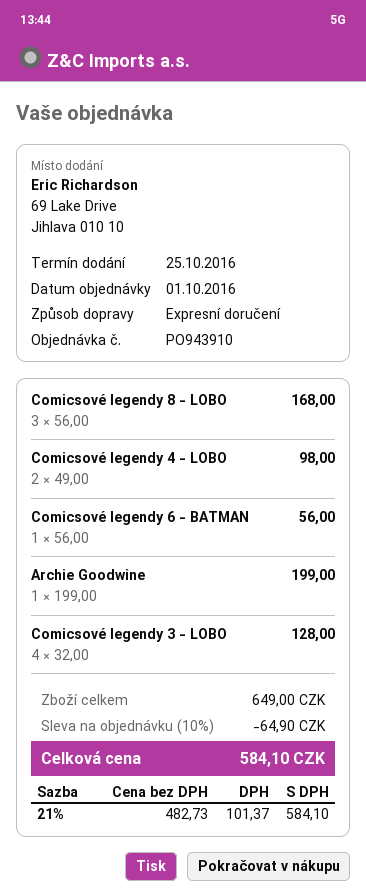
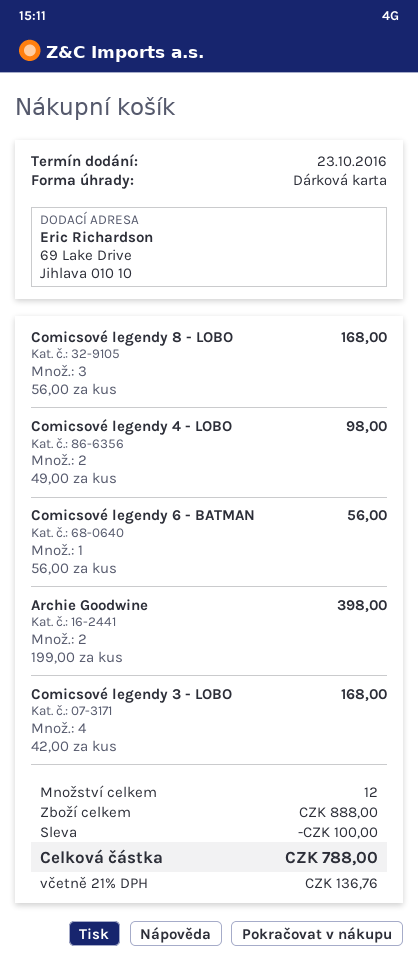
delivery date: 2016-10-25 -> 2016-10-23
Archie Goodwine: 1 x 199.00 = 199.00 -> 2 x 199.00 = 398.00
Comicsové legendy 3 - LOBO: 4 x 32.00 = 128.00 -> 4 x 42.00 = 168.00
subtotal: 649.00 -> 888.00
discount: 64.90 -> 100.00
tax: 21% = 101.37 -> 21% = 136.76
total: 584.10 -> 788.00

